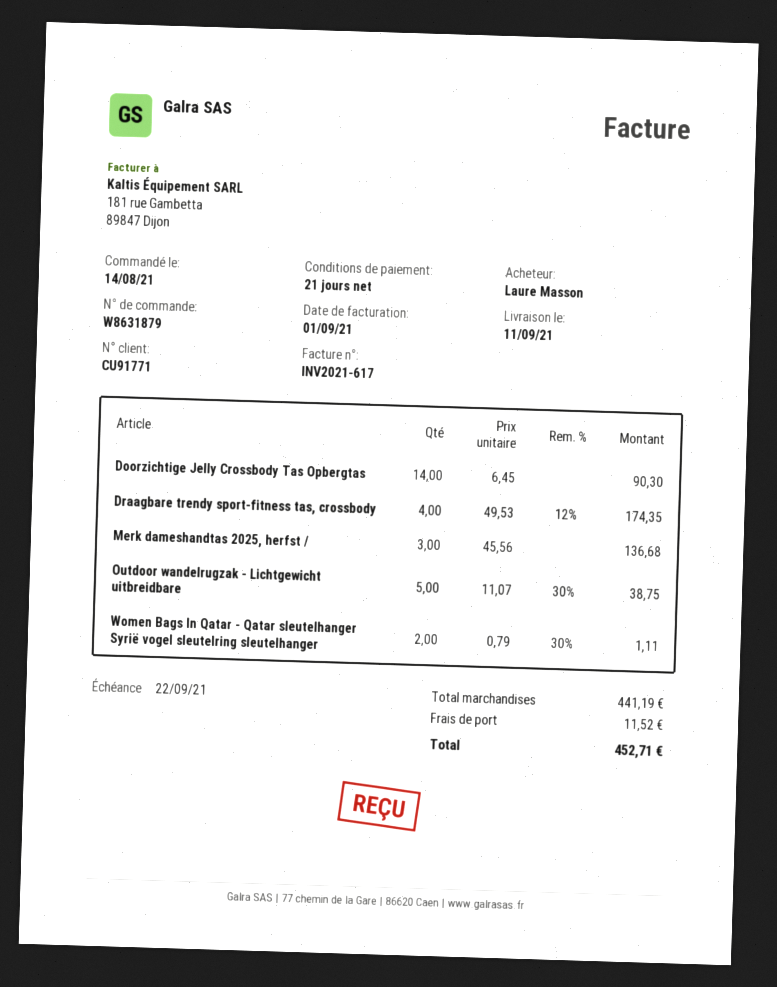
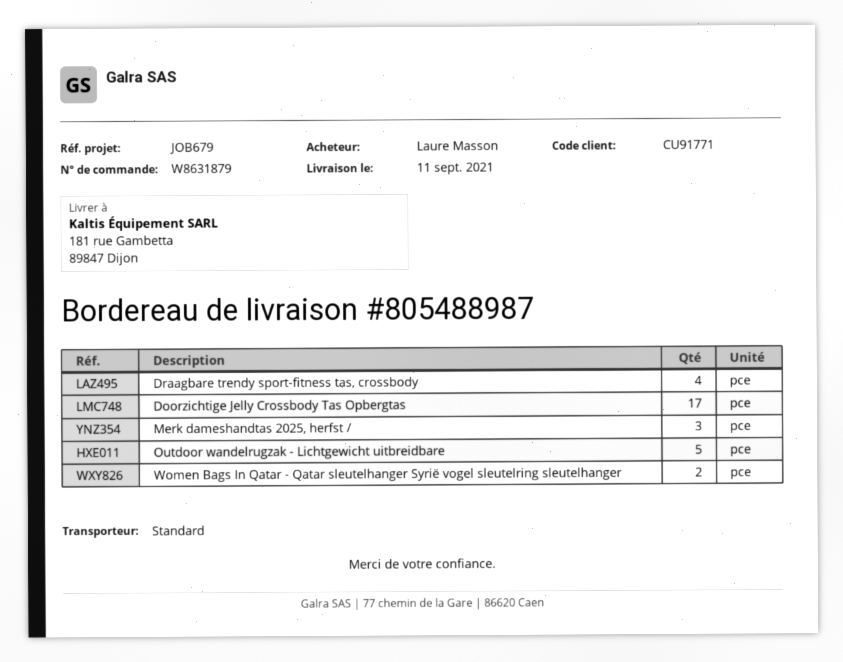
Doorzichtige Jelly Crossbody Tas Opbergtas: 14 -> 17

